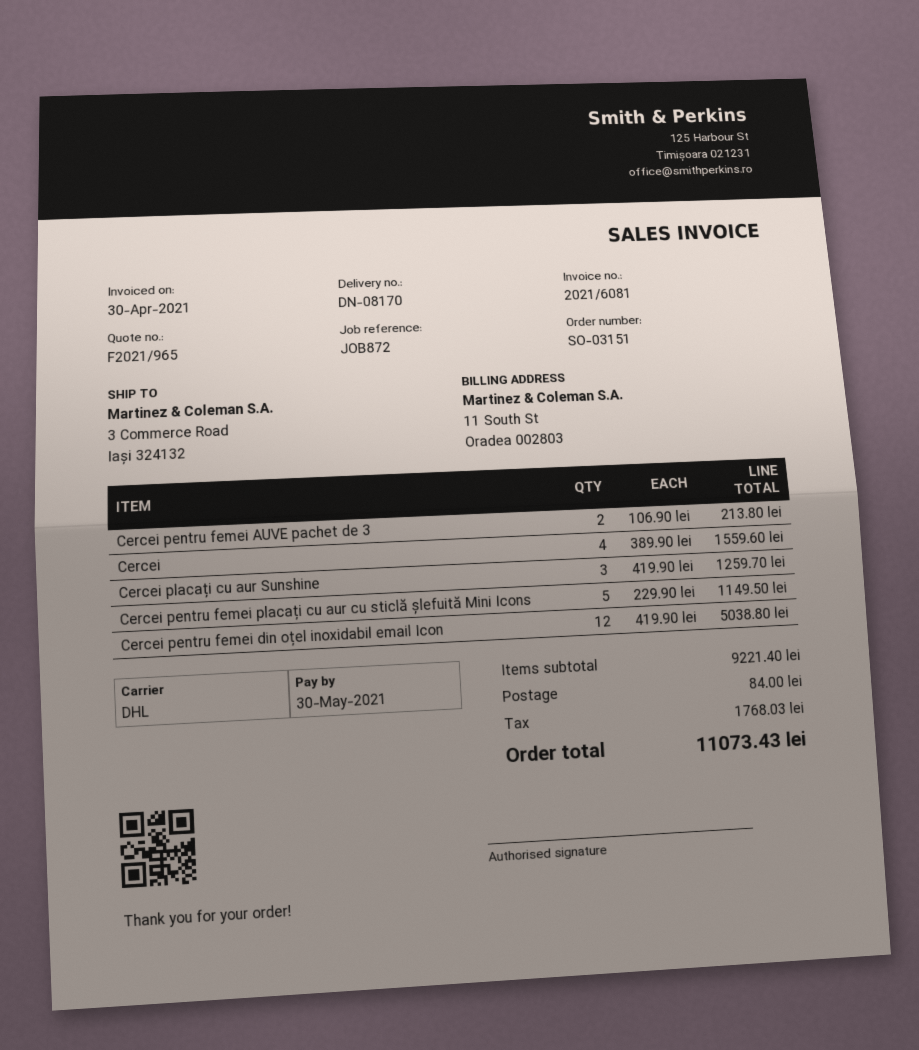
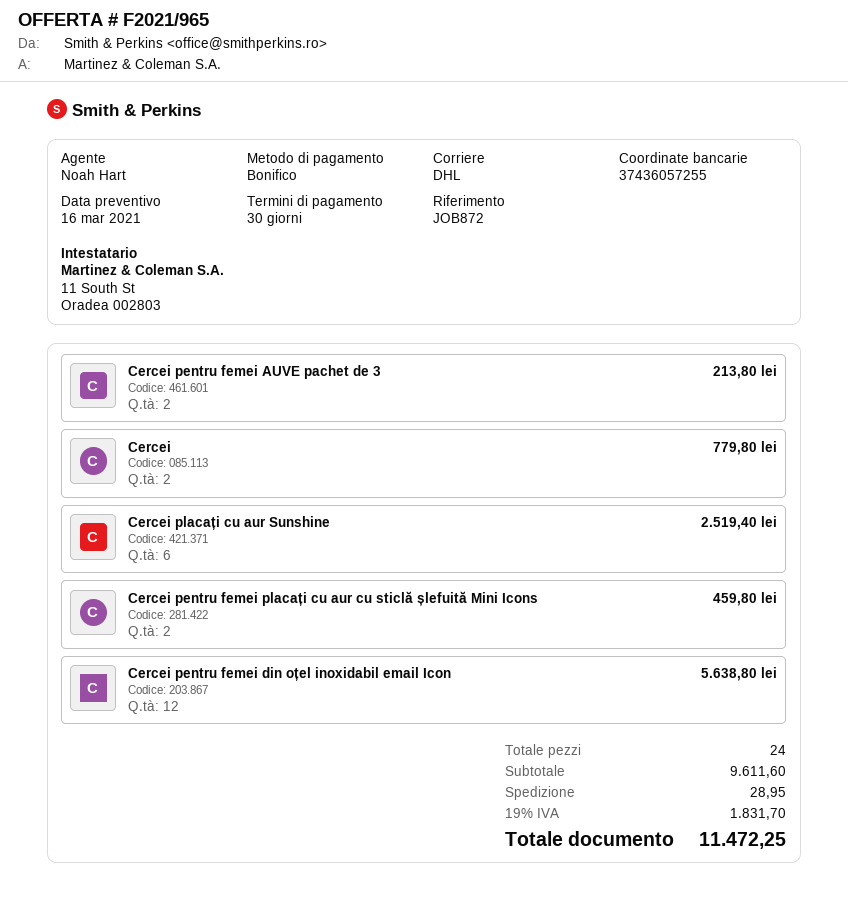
Cercei: 4 for 1559.60 -> 2 for 779.80
Cercei placați cu aur Sunshine: 3 for 1259.70 -> 6 for 2519.40
Cercei pentru femei placați cu aur cu sticlă șlefuită Mini Icons: 5 for 1149.50 -> 2 for 459.80
Cercei pentru femei din oțel inoxidabil email Icon: 12 for 5038.80 -> 12 for 5638.80
subtotal: 9221.40 -> 9611.60
shipping: 84.00 -> 28.95
tax: 1768.03 -> 1831.70
total: 11073.43 -> 11472.25

